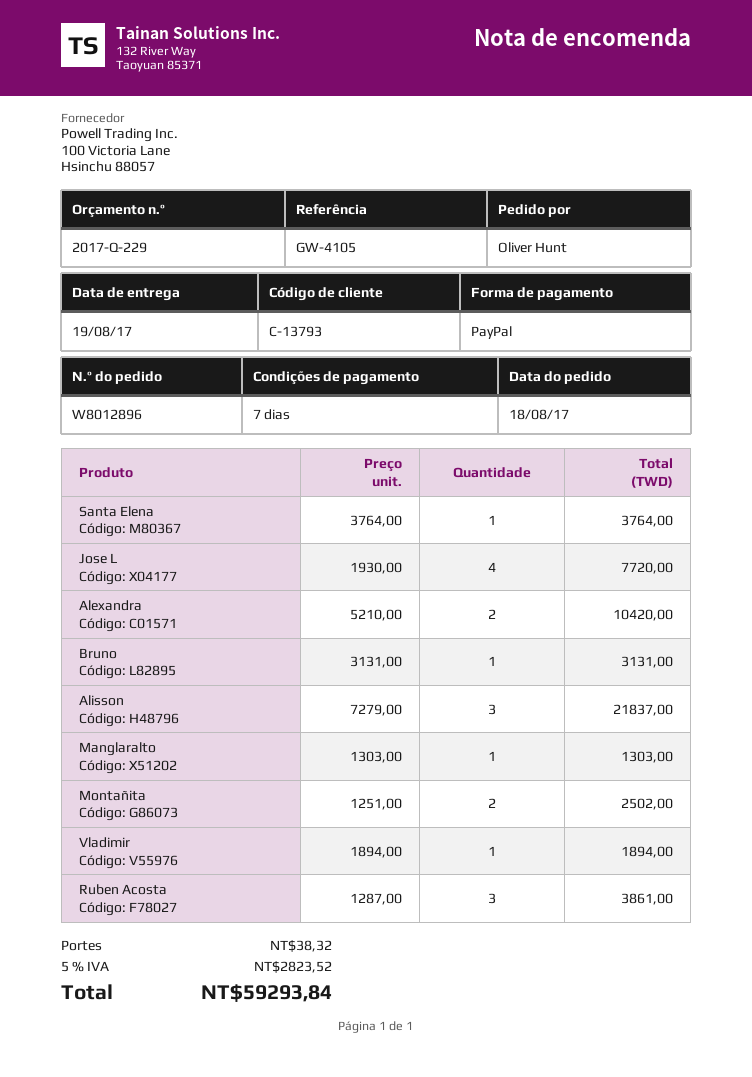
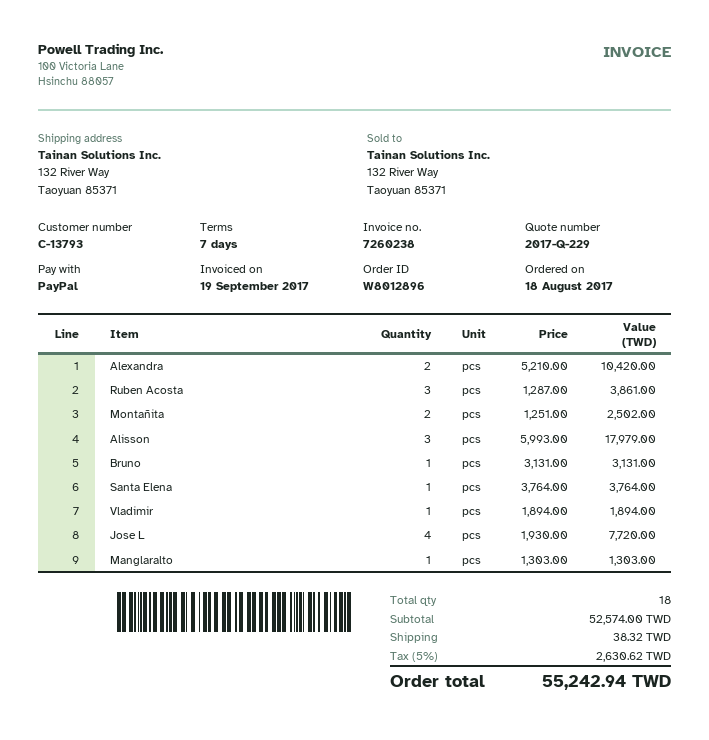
Alisson: 3 x 7279.00 = 21837.00 -> 3 x 5993.00 = 17979.00
tax: 5% = 2823.52 -> 5% = 2630.62
total: 59293.84 -> 55242.94

